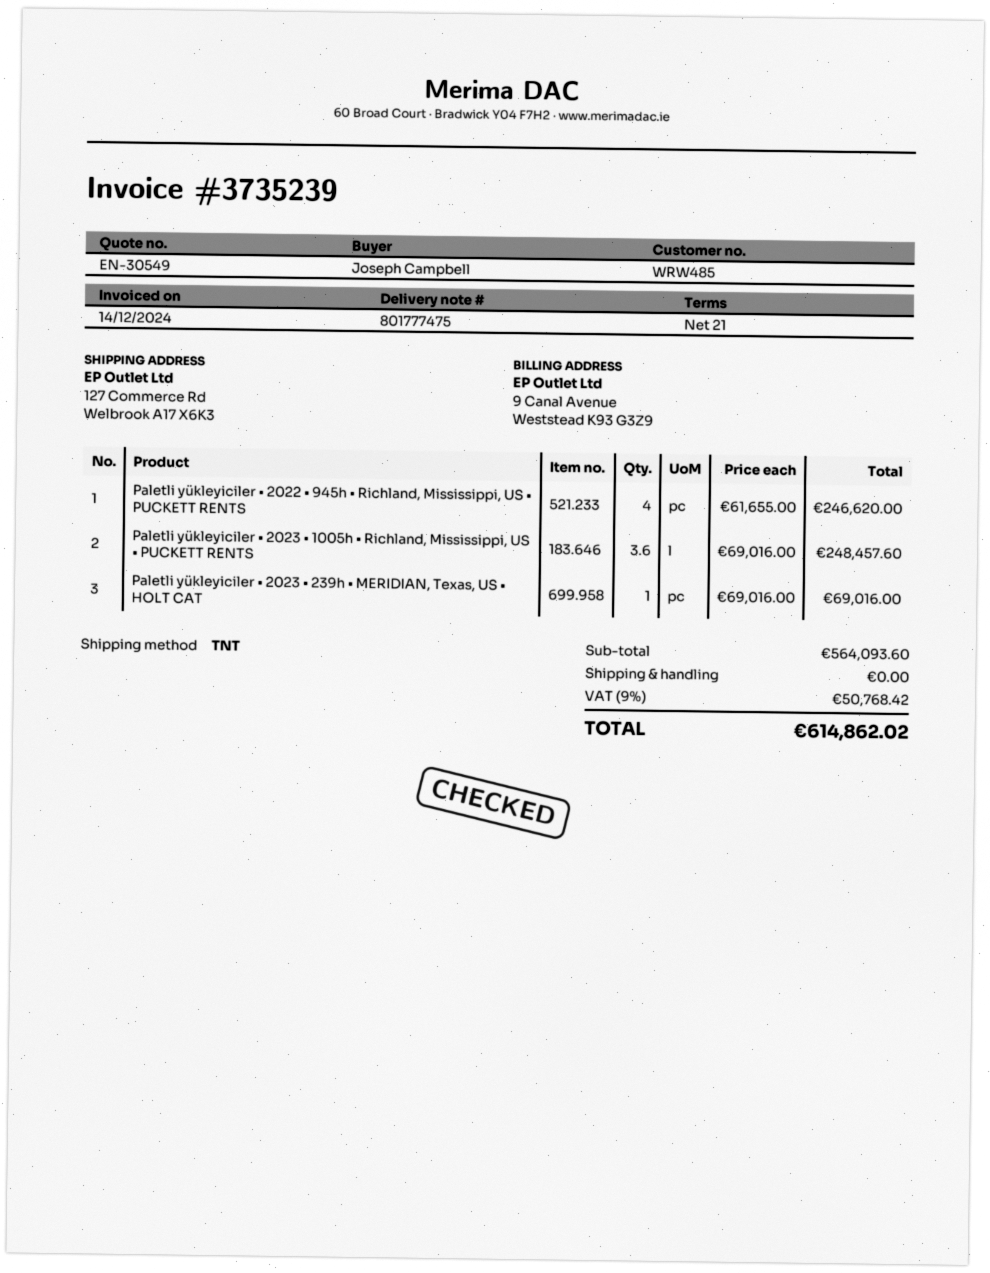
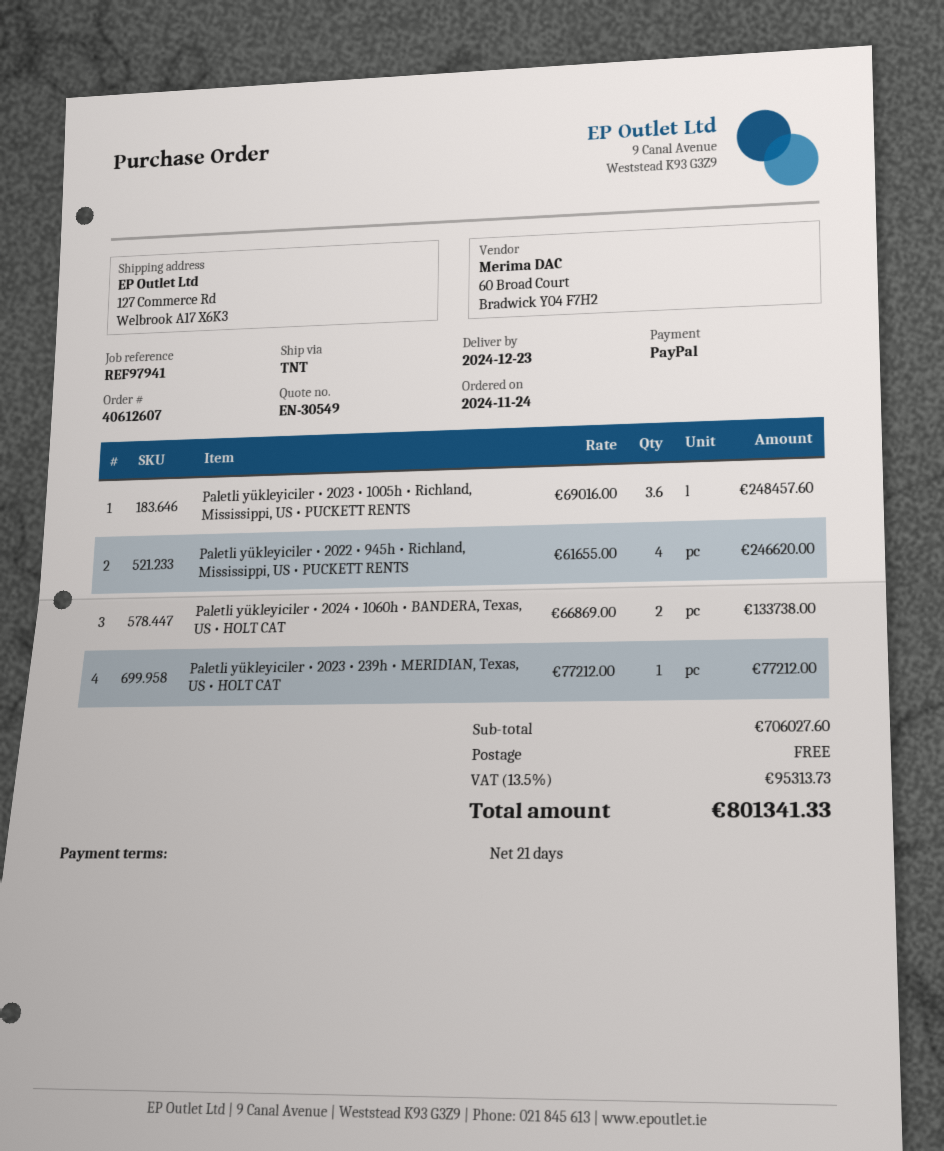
Paletli yükleyiciler • 2023 • 239h • MERIDIAN, Texas, US • HOLT CAT: 1 x 69016.00 = 69016.00 -> 1 x 77212.00 = 77212.00
Paletli yükleyiciler • 2024 • 1060h • BANDERA, Texas, US • HOLT CAT: none -> 2 x 66869.00 = 133738.00
subtotal: 564093.60 -> 706027.60
tax: 9% = 50768.42 -> 13.5% = 95313.73
total: 614862.02 -> 801341.33

